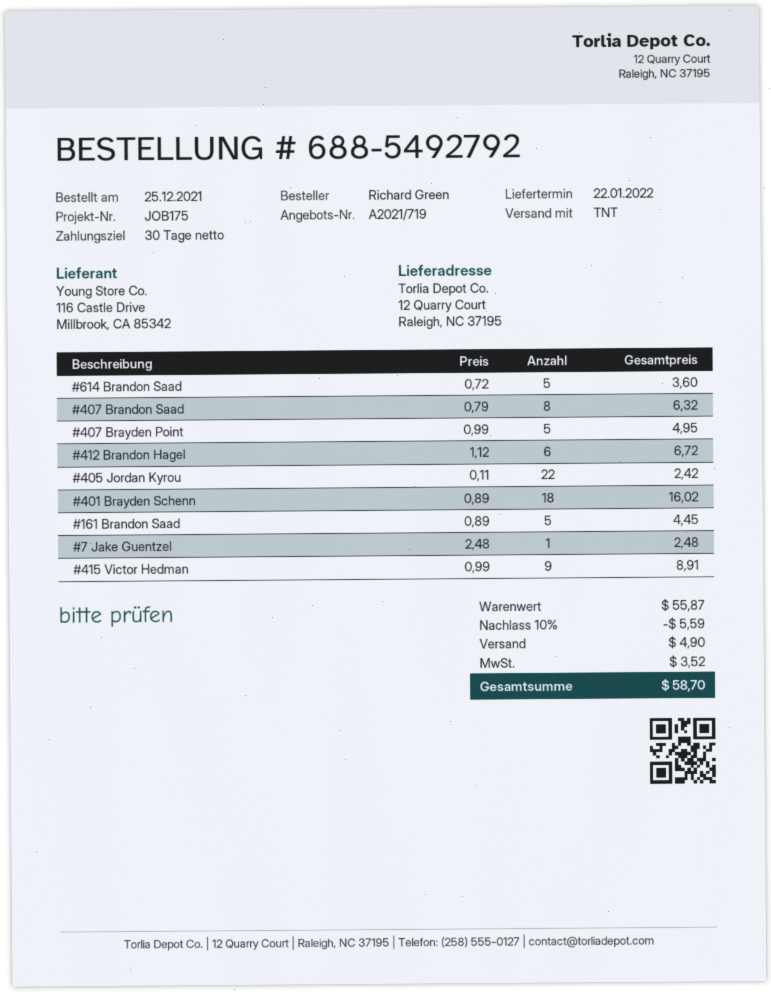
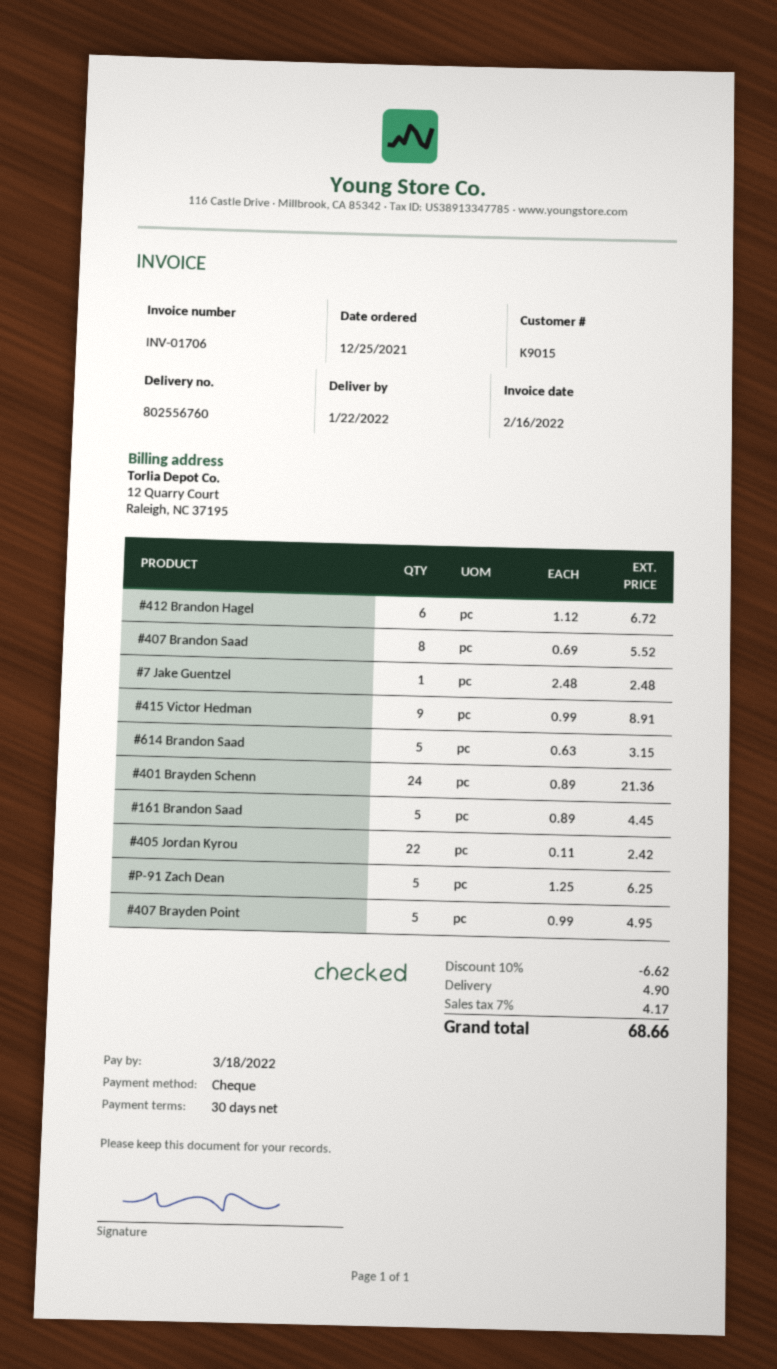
#614 Brandon Saad: 5 x 0.72 = 3.60 -> 5 x 0.63 = 3.15
#407 Brandon Saad: 8 x 0.79 = 6.32 -> 8 x 0.69 = 5.52
#401 Brayden Schenn: 18 x 0.89 = 16.02 -> 24 x 0.89 = 21.36
#P-91 Zach Dean: none -> 5 x 1.25 = 6.25
discount: 10% = 5.59 -> 10% = 6.62
tax: 3.52 -> 4.17
total: 58.70 -> 68.66

